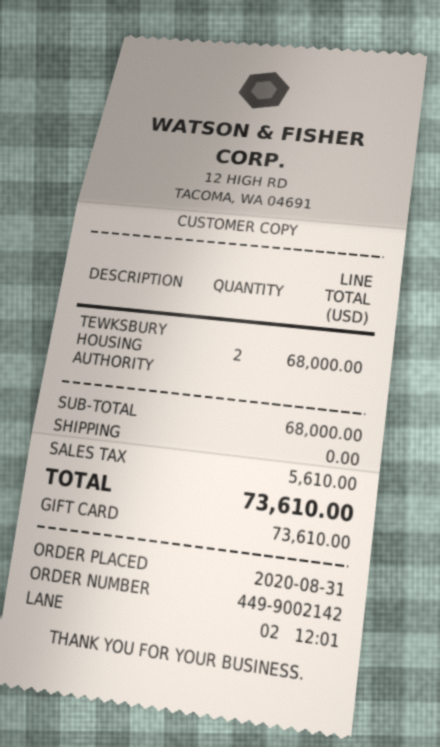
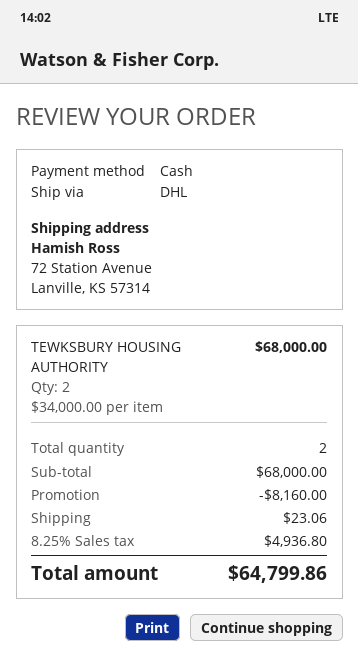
payment method: gift card -> cash
discount: none -> 8160.00
shipping: 0.00 -> 23.06
tax: 5610.00 -> 4936.80
total: 73610.00 -> 64799.86

